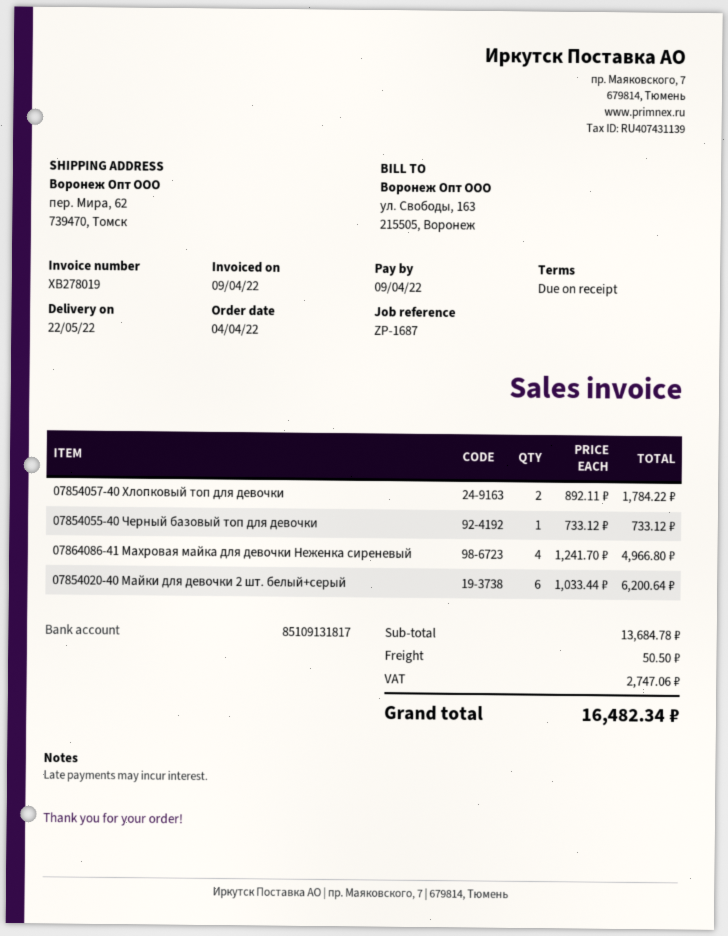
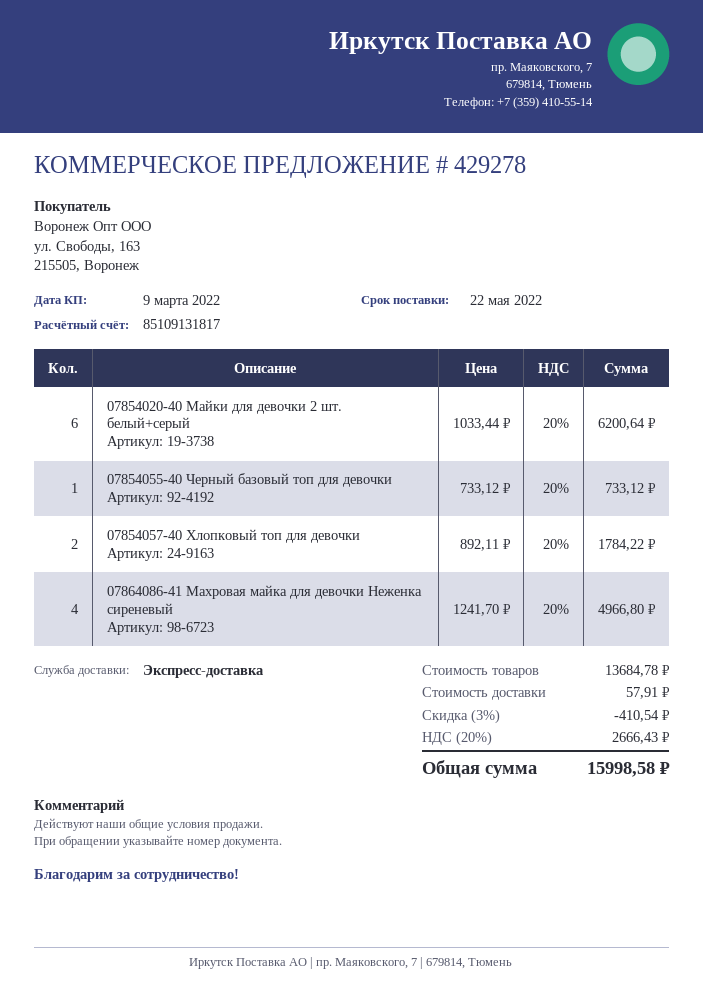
discount: none -> 3% = 410.54
shipping: 50.50 -> 57.91
tax: 2747.06 -> 2666.43
total: 16482.34 -> 15998.58

